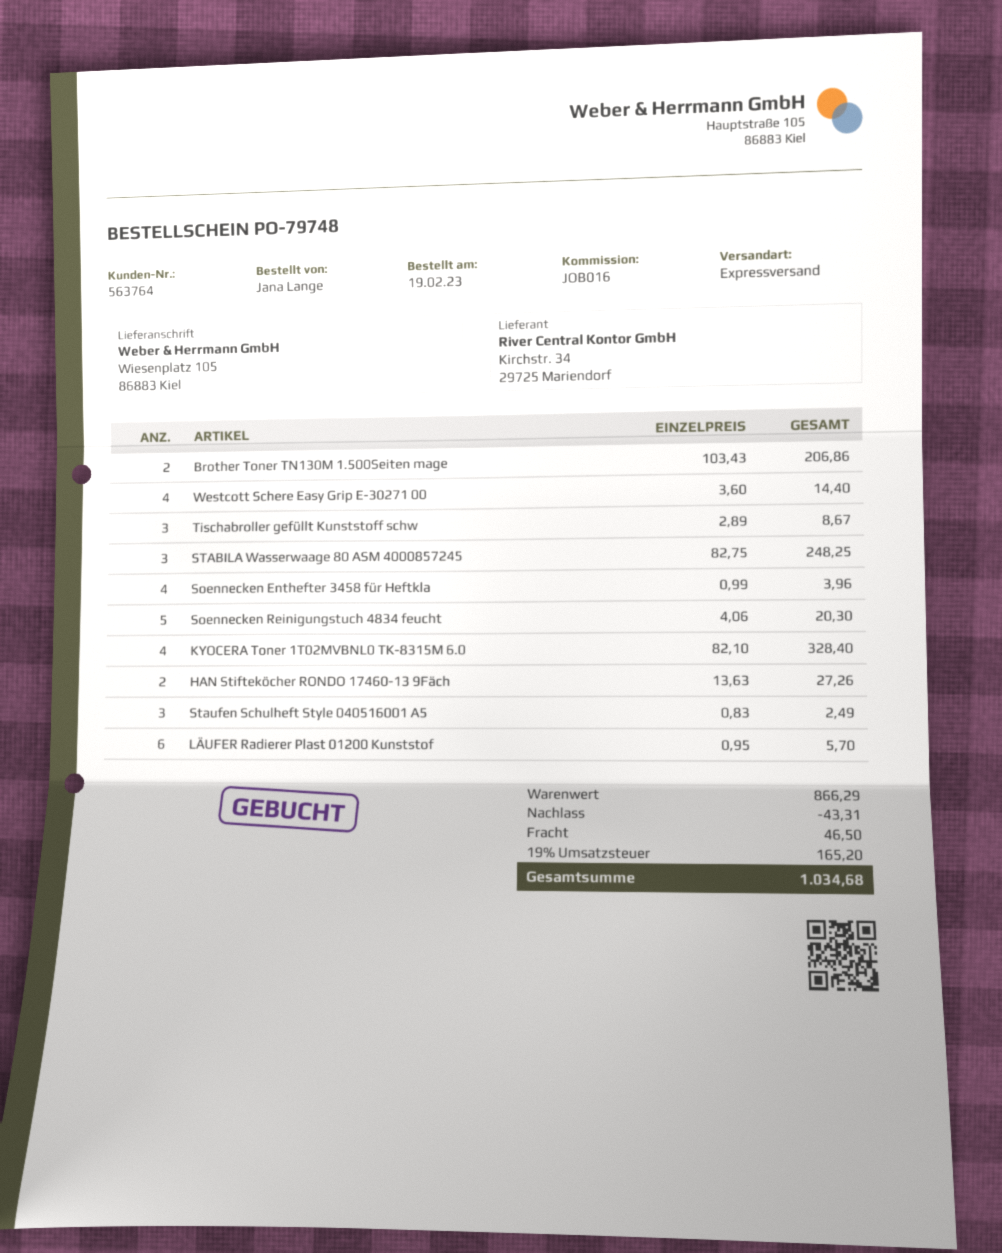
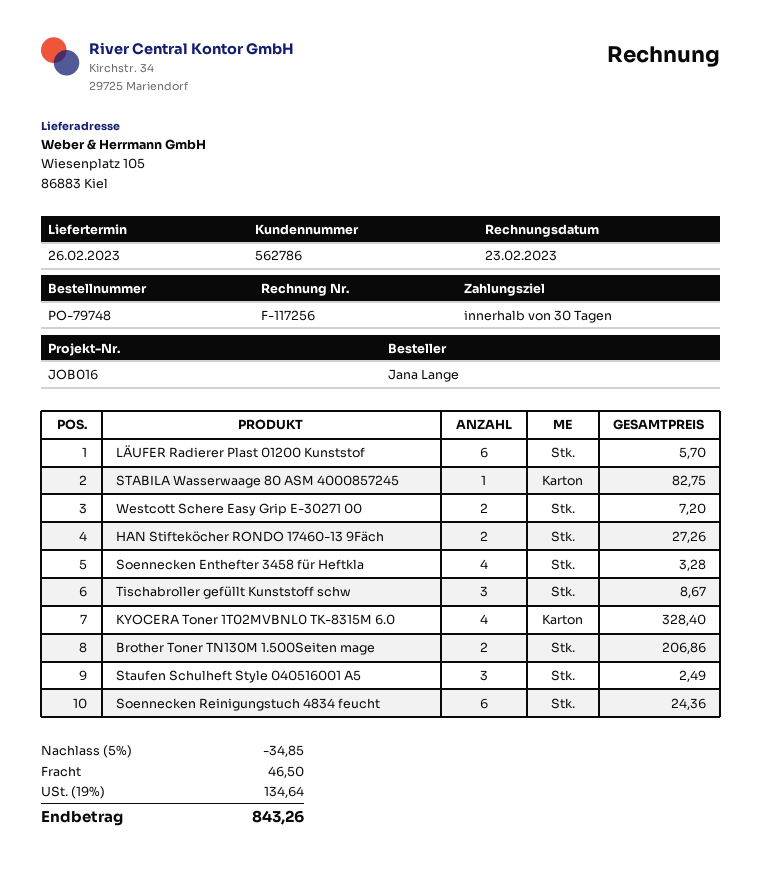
customer number: 563764 -> 562786
Westcott Schere Easy Grip E-30271 00: 4 for 14.40 -> 2 for 7.20
STABILA Wasserwaage 80 ASM 4000857245: 3 for 248.25 -> 1 for 82.75
Soennecken Enthefter 3458 für Heftkla: 4 for 3.96 -> 4 for 3.28
Soennecken Reinigungstuch 4834 feucht: 5 for 20.30 -> 6 for 24.36
discount: 43.31 -> 34.85
tax: 19% = 165.20 -> 19% = 134.64
total: 1034.68 -> 843.26

